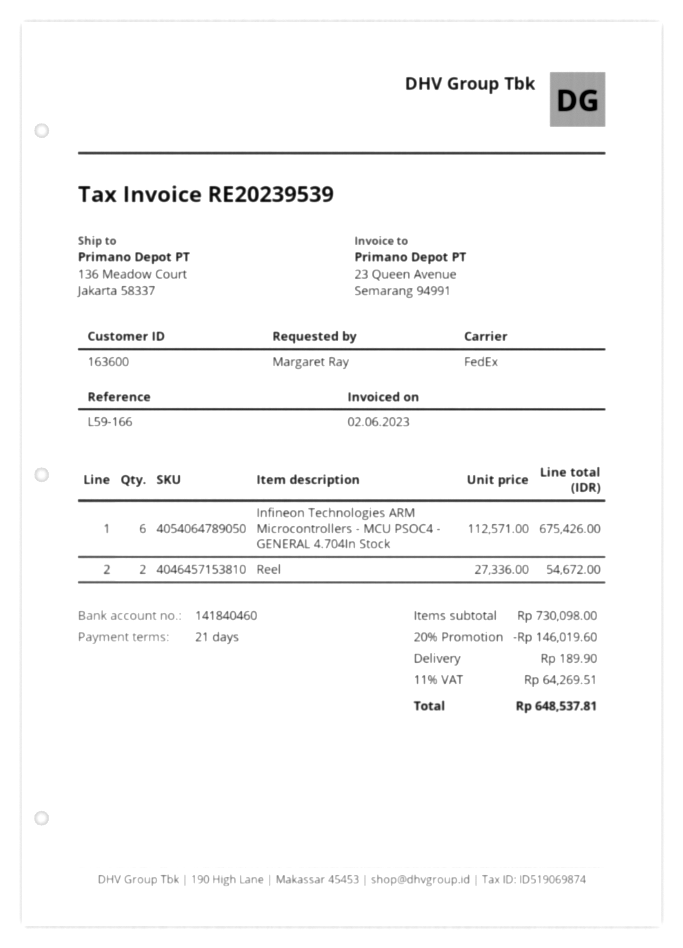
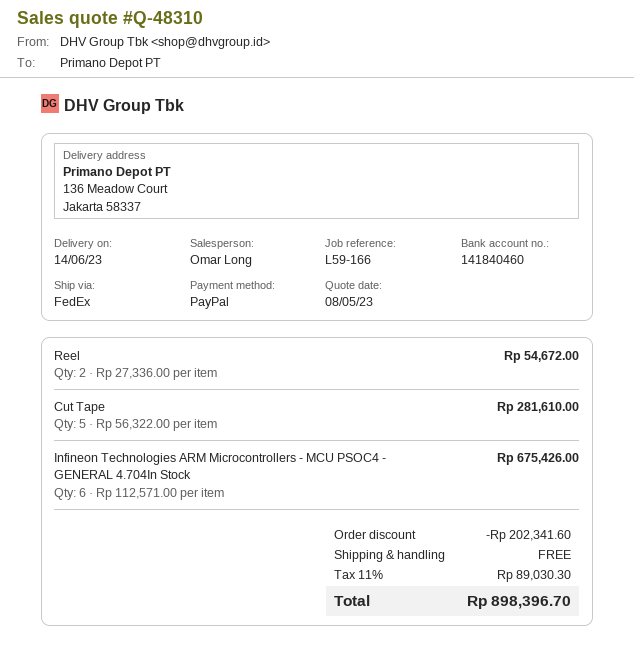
Cut Tape: none -> 5 x 56322.00 = 281610.00
discount: 146019.60 -> 202341.60
shipping: 189.90 -> 0.00
tax: 11% = 64269.51 -> 11% = 89030.30
total: 648537.81 -> 898396.70

